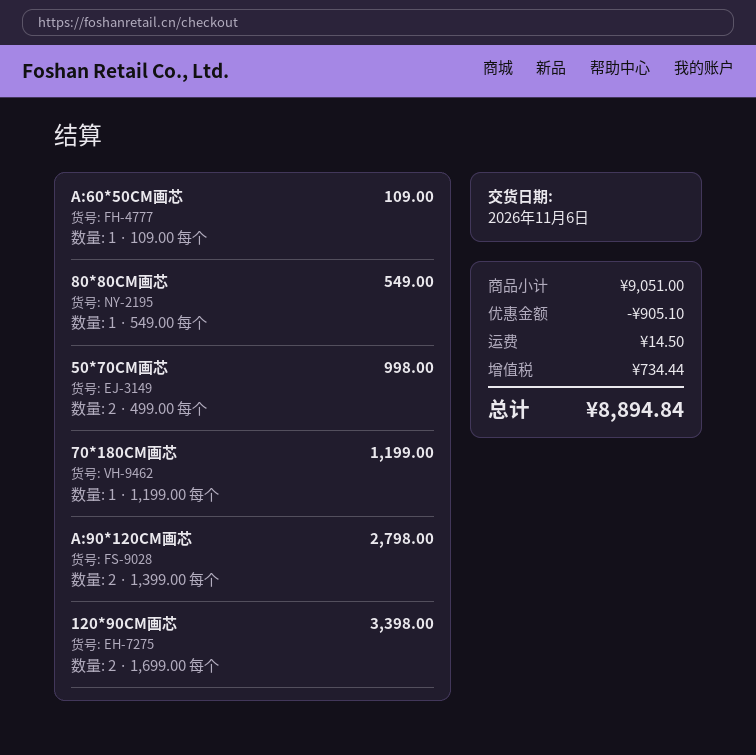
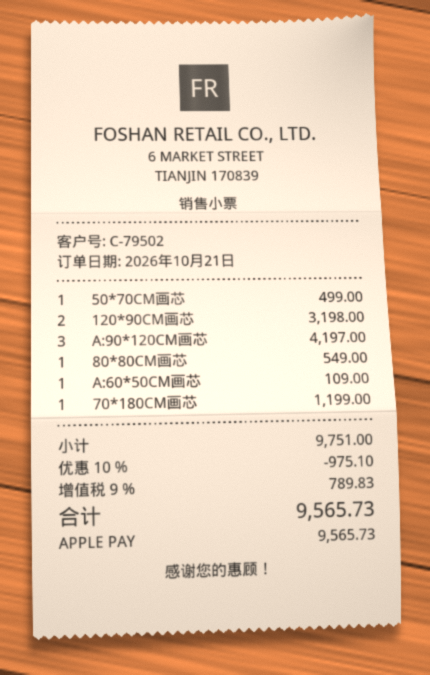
50*70CM画芯: 2 for 998.00 -> 1 for 499.00
A:90*120CM画芯: 2 for 2798.00 -> 3 for 4197.00
120*90CM画芯: 2 for 3398.00 -> 2 for 3198.00
subtotal: 9051.00 -> 9751.00
discount: 905.10 -> 975.10
shipping: 14.50 -> none
tax: 734.44 -> 789.83
total: 8894.84 -> 9565.73

